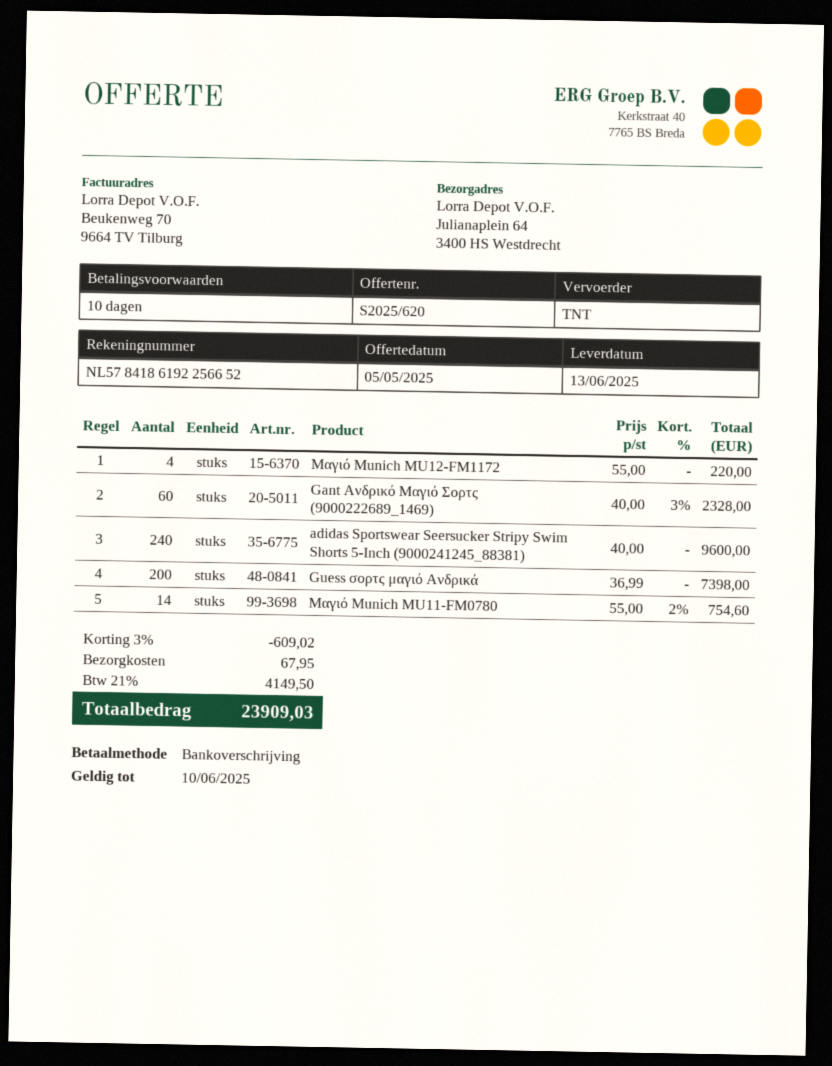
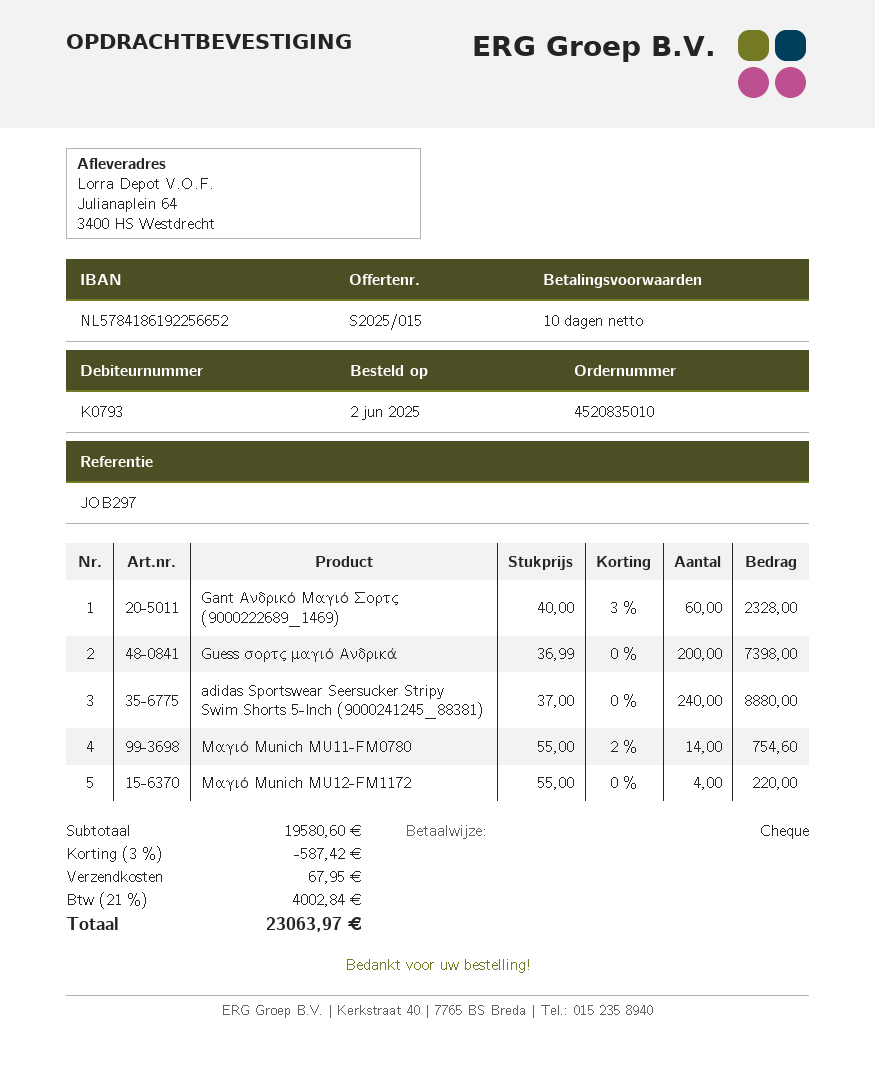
quote number: S2025/620 -> S2025/015
payment method: bank transfer -> cheque
adidas Sportswear Seersucker Stripy Swim Shorts 5-Inch (9000241245_88381): 240 x 40.00 = 9600.00 -> 240 x 37.00 = 8880.00
discount: 3% = 609.02 -> 3% = 587.42
tax: 21% = 4149.50 -> 21% = 4002.84
total: 23909.03 -> 23063.97

